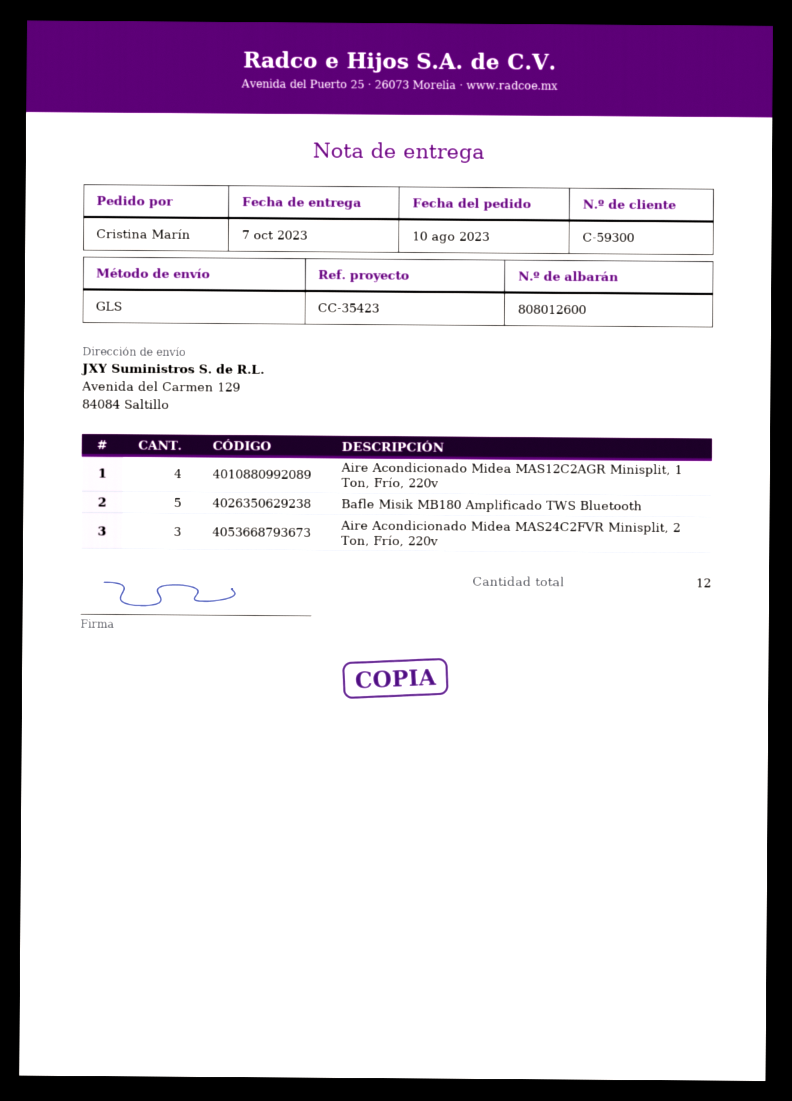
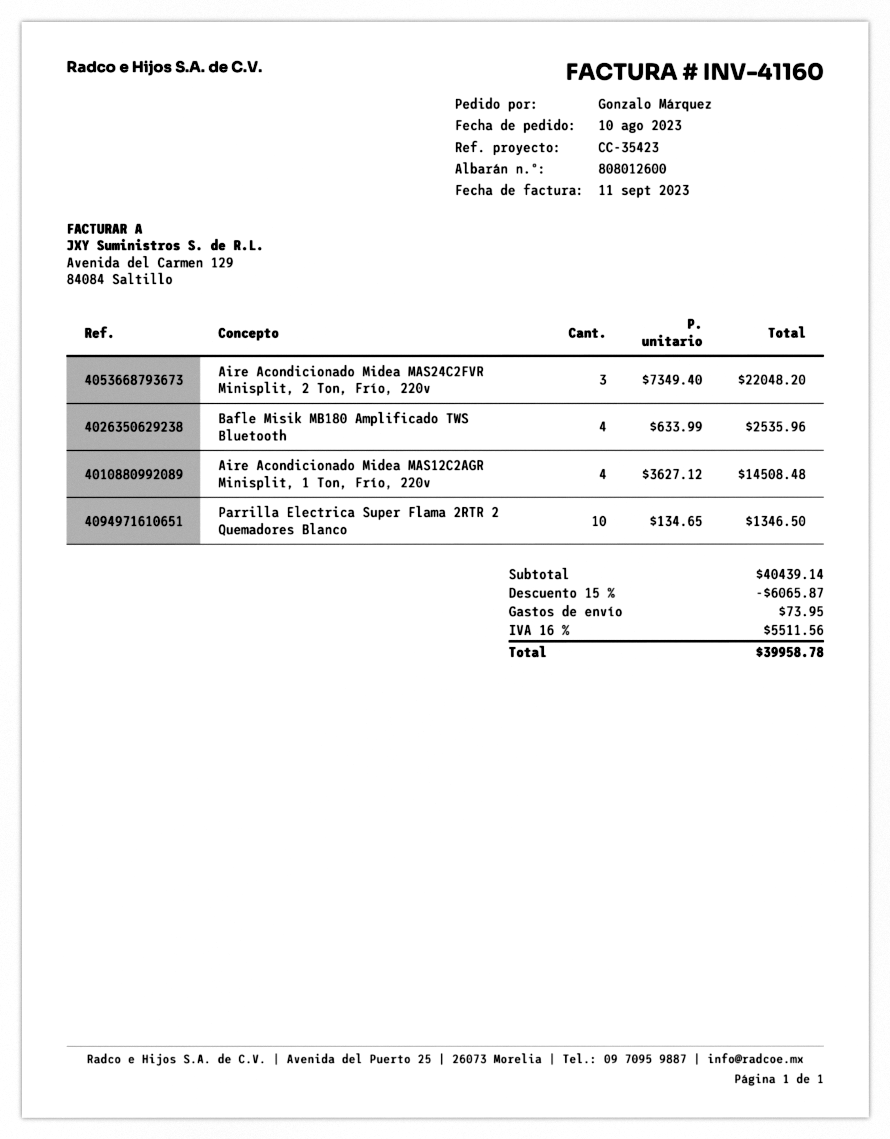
ordered by: Cristina Marín -> Gonzalo Márquez
Bafle Misik MB180 Amplificado TWS Bluetooth: 5 -> 4
Parrilla Electrica Super Flama 2RTR 2 Quemadores Blanco: none -> 10

